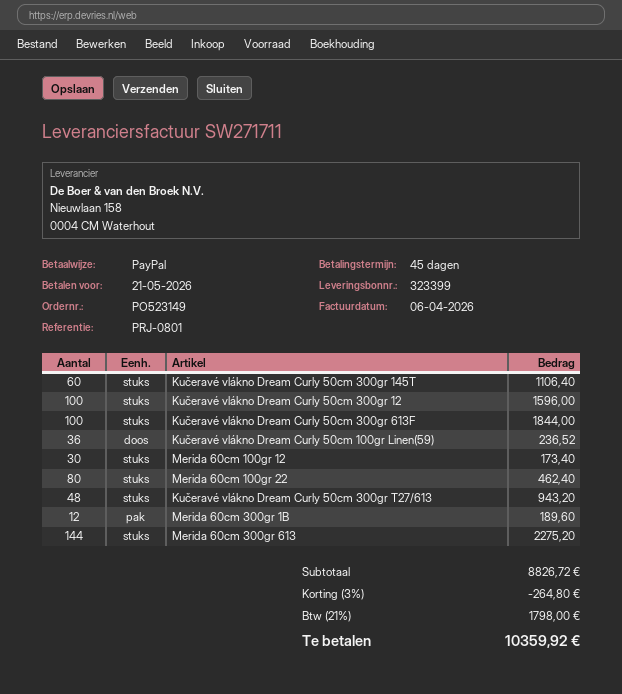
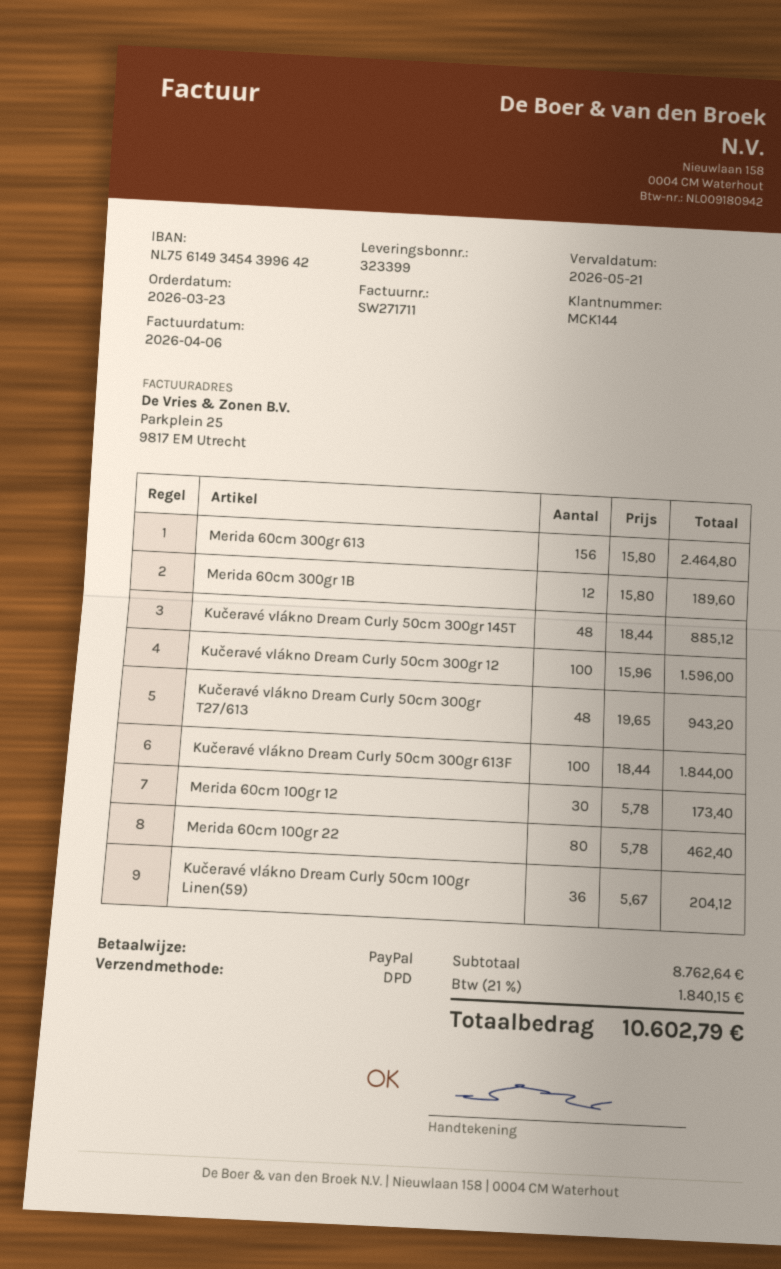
Kučeravé vlákno Dream Curly 50cm 300gr 145T: 60 for 1106.40 -> 48 for 885.12
Kučeravé vlákno Dream Curly 50cm 100gr Linen(59): 36 for 236.52 -> 36 for 204.12
Merida 60cm 300gr 613: 144 for 2275.20 -> 156 for 2464.80
subtotal: 8826.72 -> 8762.64
discount: 3% = 264.80 -> none
tax: 21% = 1798.00 -> 21% = 1840.15
total: 10359.92 -> 10602.79

